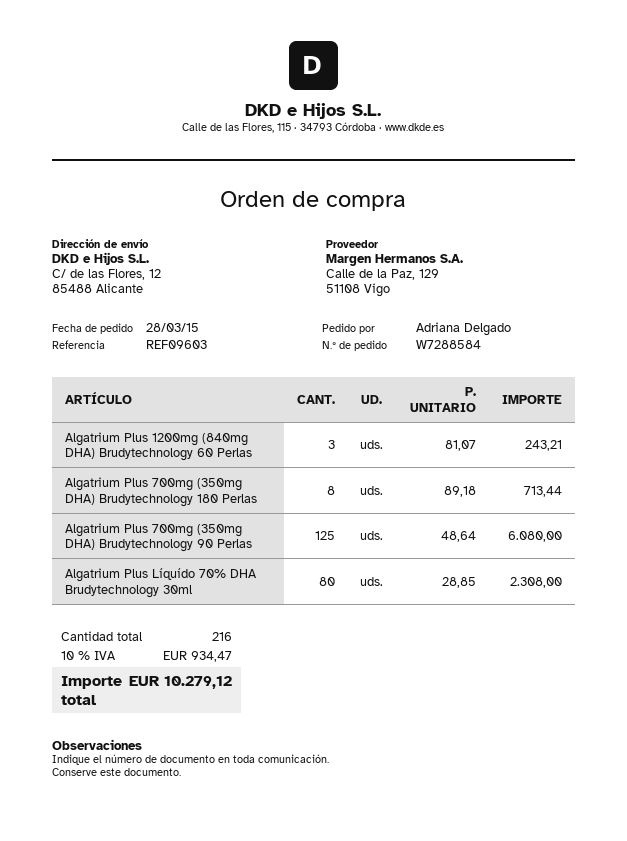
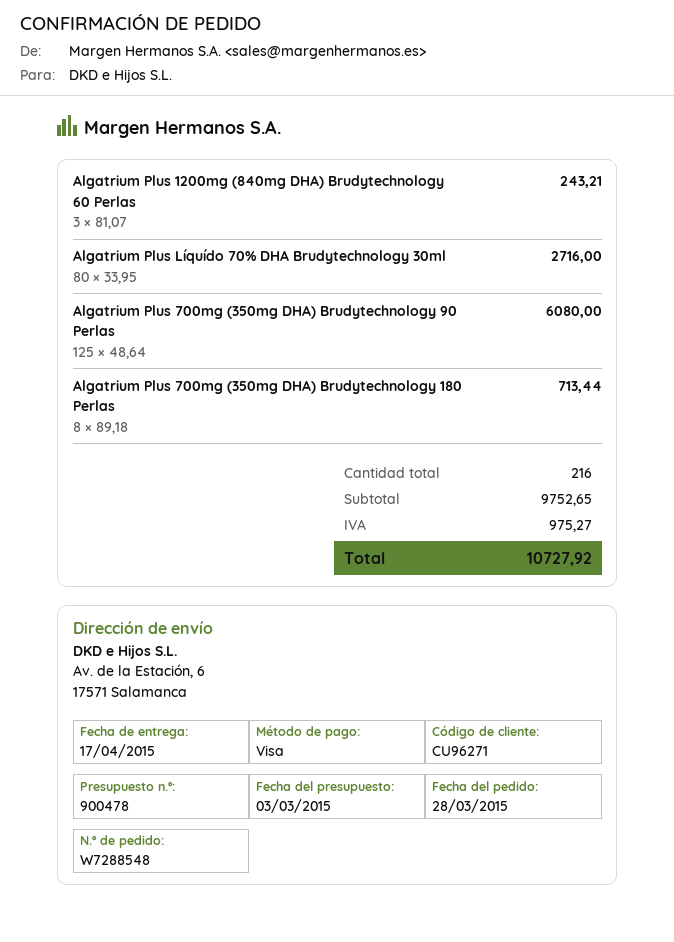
order number: W7288584 -> W7288548
ship to: C/ de las Flores, 12, 85488 Alicante -> Av. de la Estación, 6, 17571 Salamanca
Algatrium Plus Líquído 70% DHA Brudytechnology 30ml: 80 x 28.85 = 2308.00 -> 80 x 33.95 = 2716.00
tax: 934.47 -> 975.27
total: 10279.12 -> 10727.92

